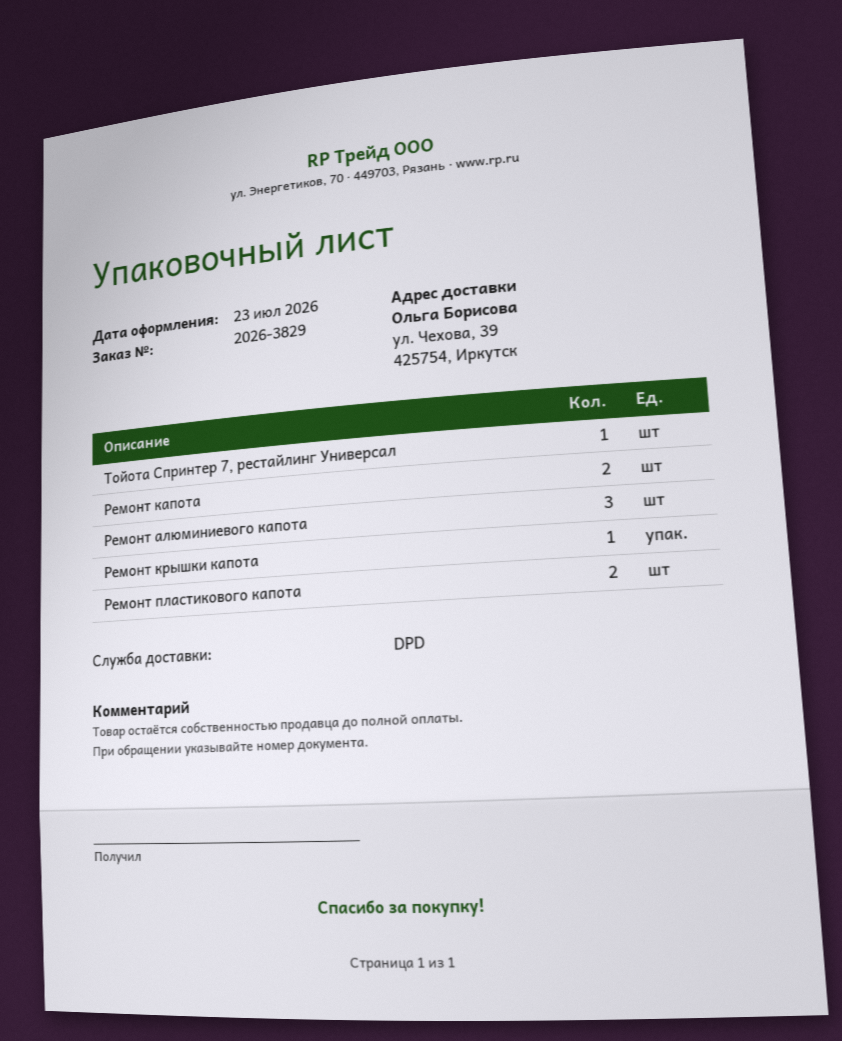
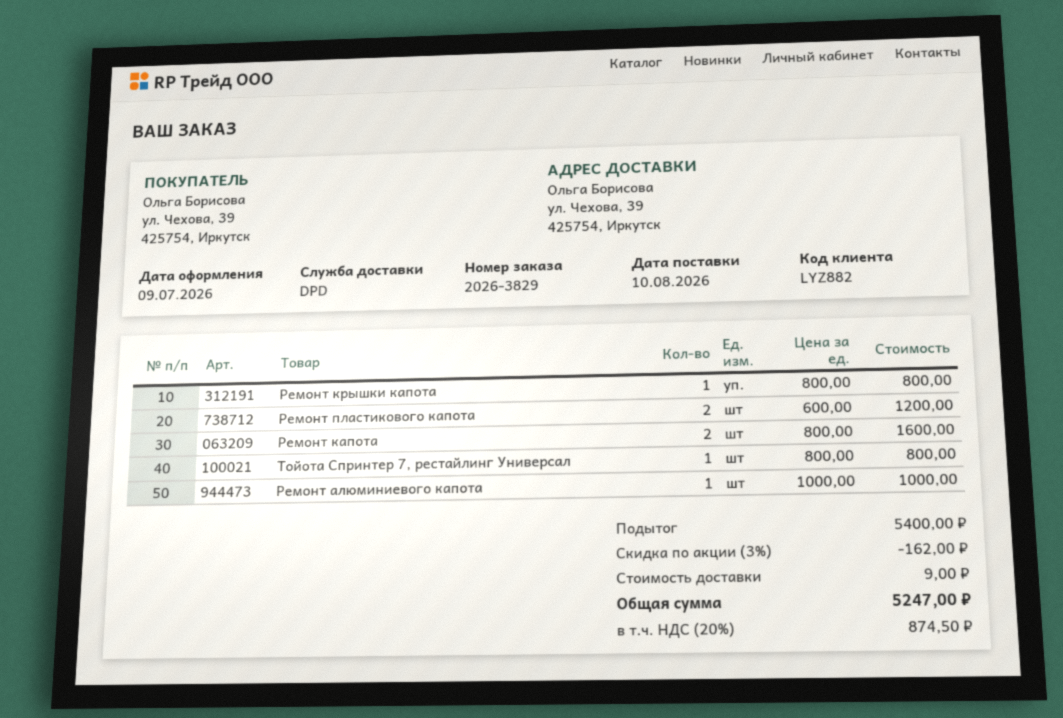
order date: 2026-07-23 -> 2026-07-09
Ремонт алюминиевого капота: 3 -> 1

